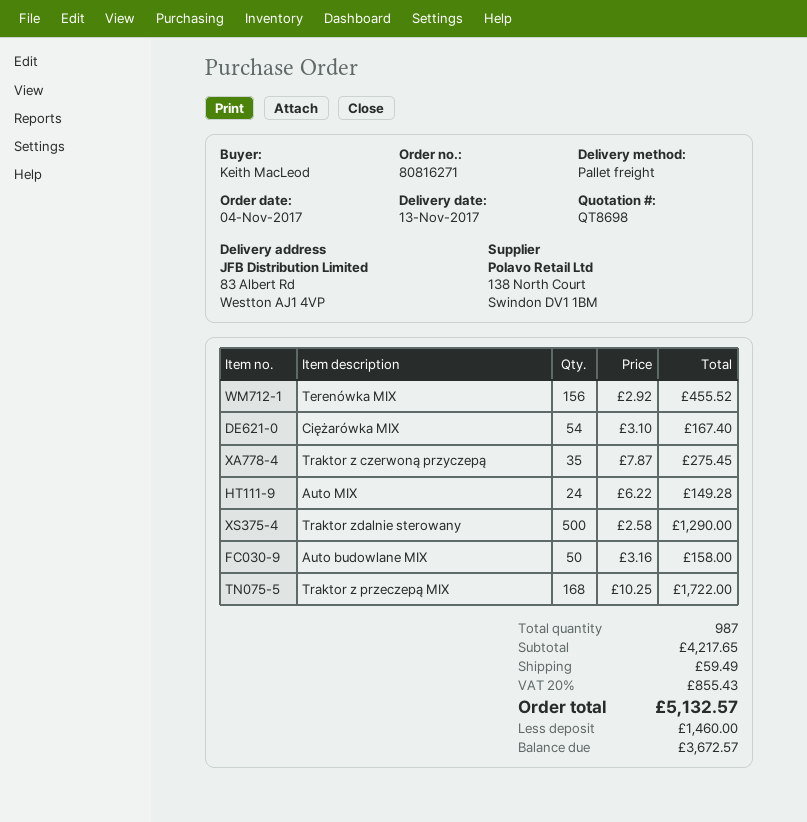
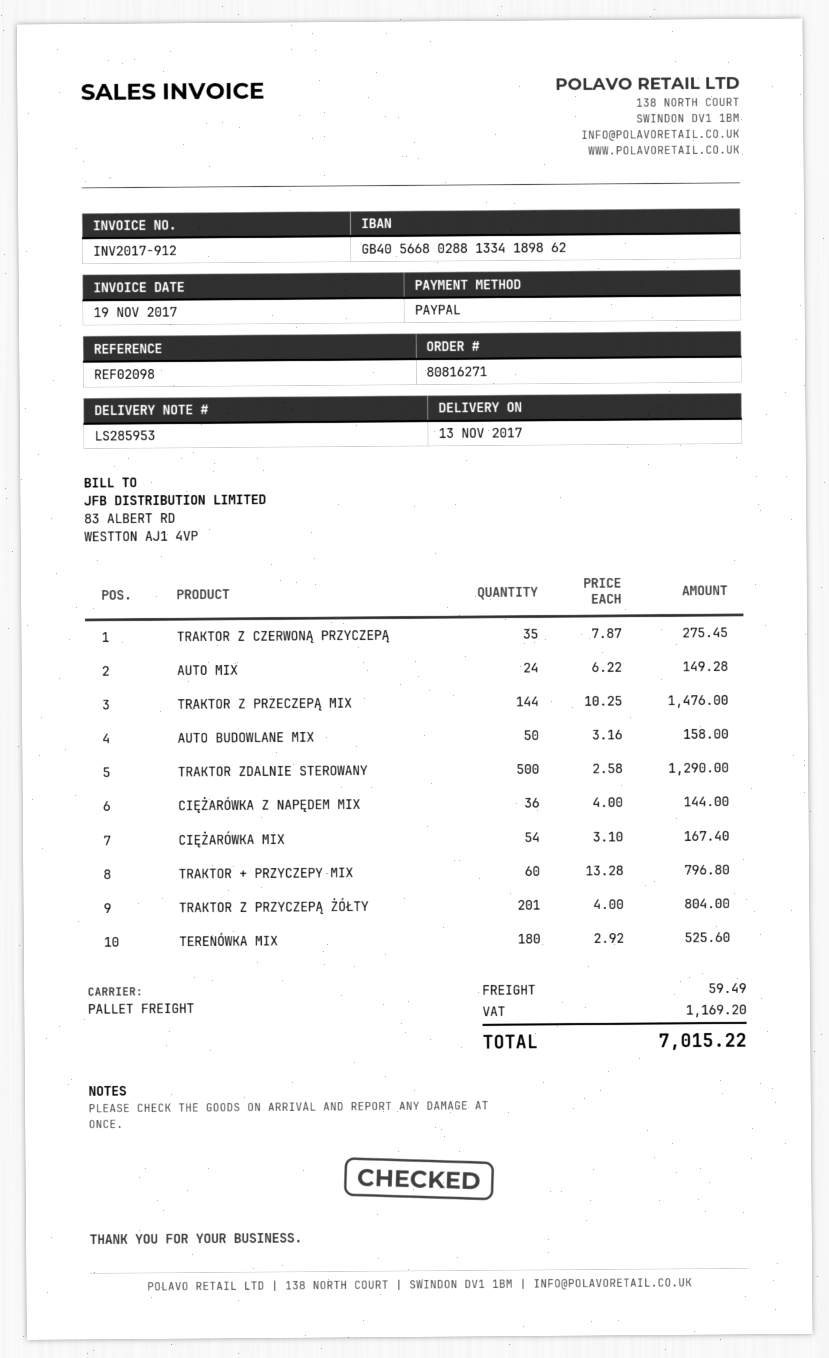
Terenówka MIX: 156 x 2.92 = 455.52 -> 180 x 2.92 = 525.60
Traktor z przeczepą MIX: 168 x 10.25 = 1722.00 -> 144 x 10.25 = 1476.00
CIĘŻARÓWKA Z NAPĘDEM MIX: none -> 36 x 4.00 = 144.00
TRAKTOR + PRZYCZEPY MIX: none -> 60 x 13.28 = 796.80
TRAKTOR Z PRZYCZEPĄ ŻÓŁTY: none -> 201 x 4.00 = 804.00
tax: 855.43 -> 1169.20
total: 5132.57 -> 7015.22

